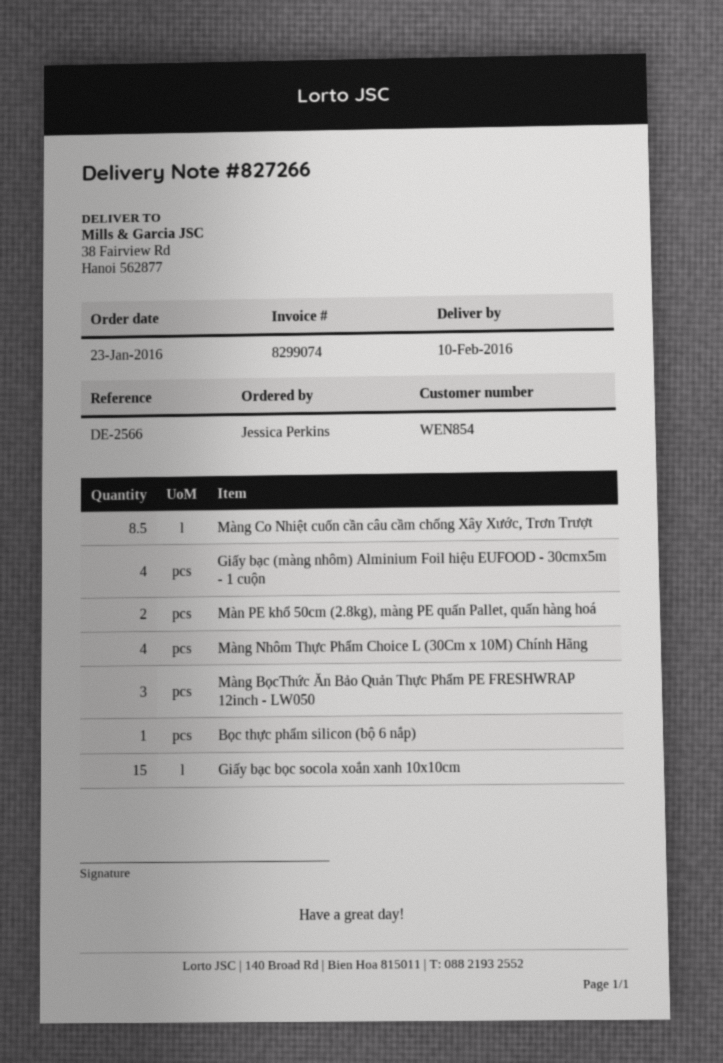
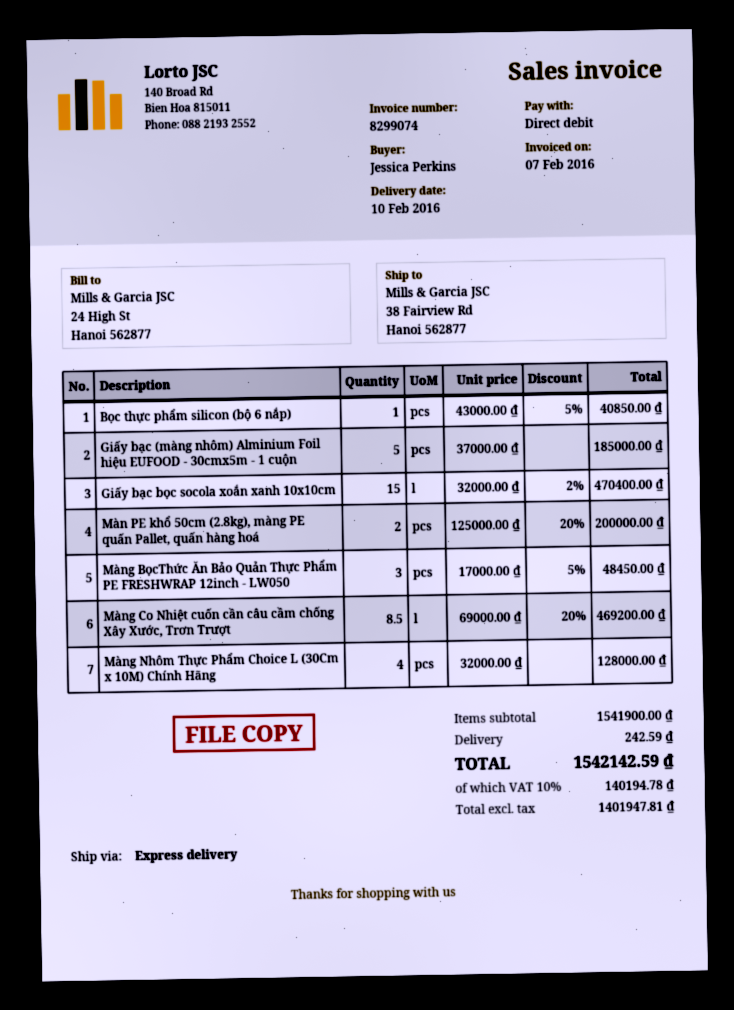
Giấy bạc (màng nhôm) Alminium Foil hiệu EUFOOD - 30cmx5m - 1 cuộn: 4 -> 5

